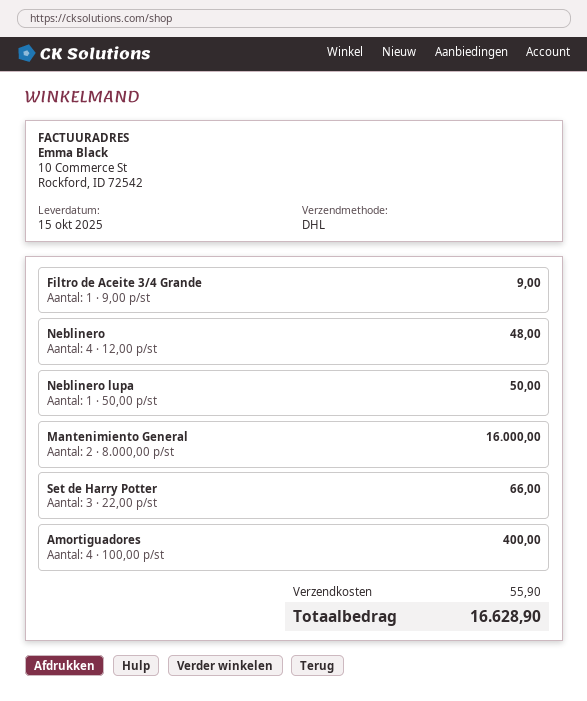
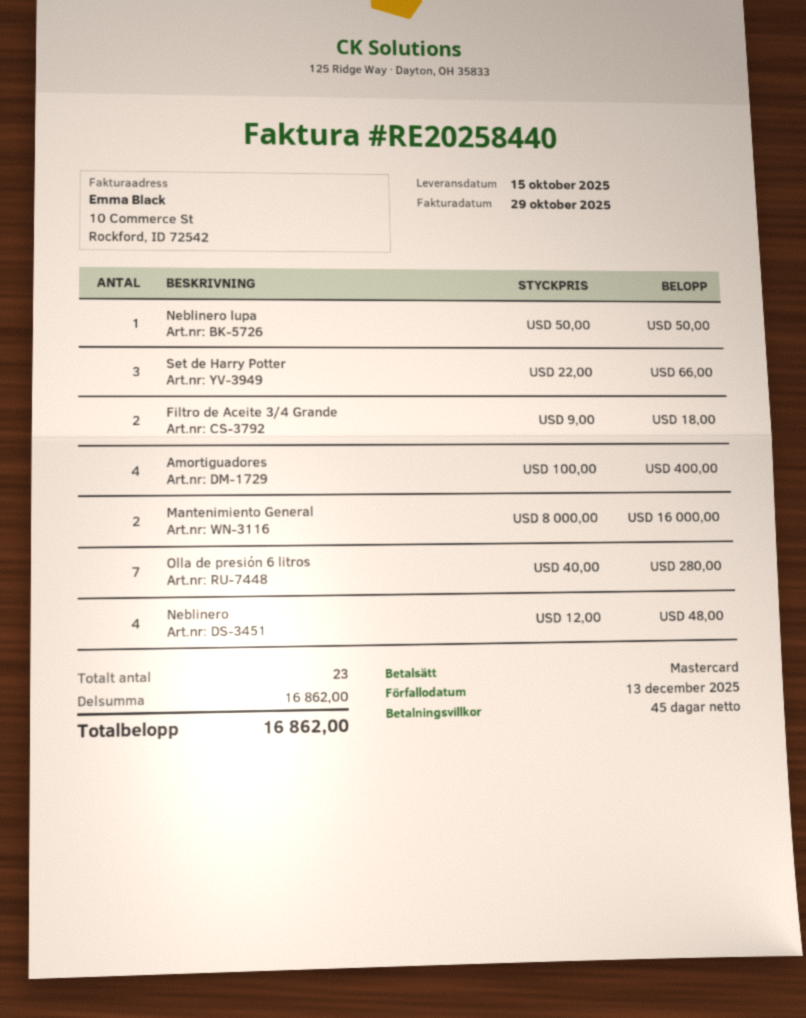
Filtro de Aceite 3/4 Grande: 1 x 9.00 = 9.00 -> 2 x 9.00 = 18.00
Olla de presión 6 litros: none -> 7 x 40.00 = 280.00
shipping: 55.90 -> none
total: 16628.90 -> 16862.00

